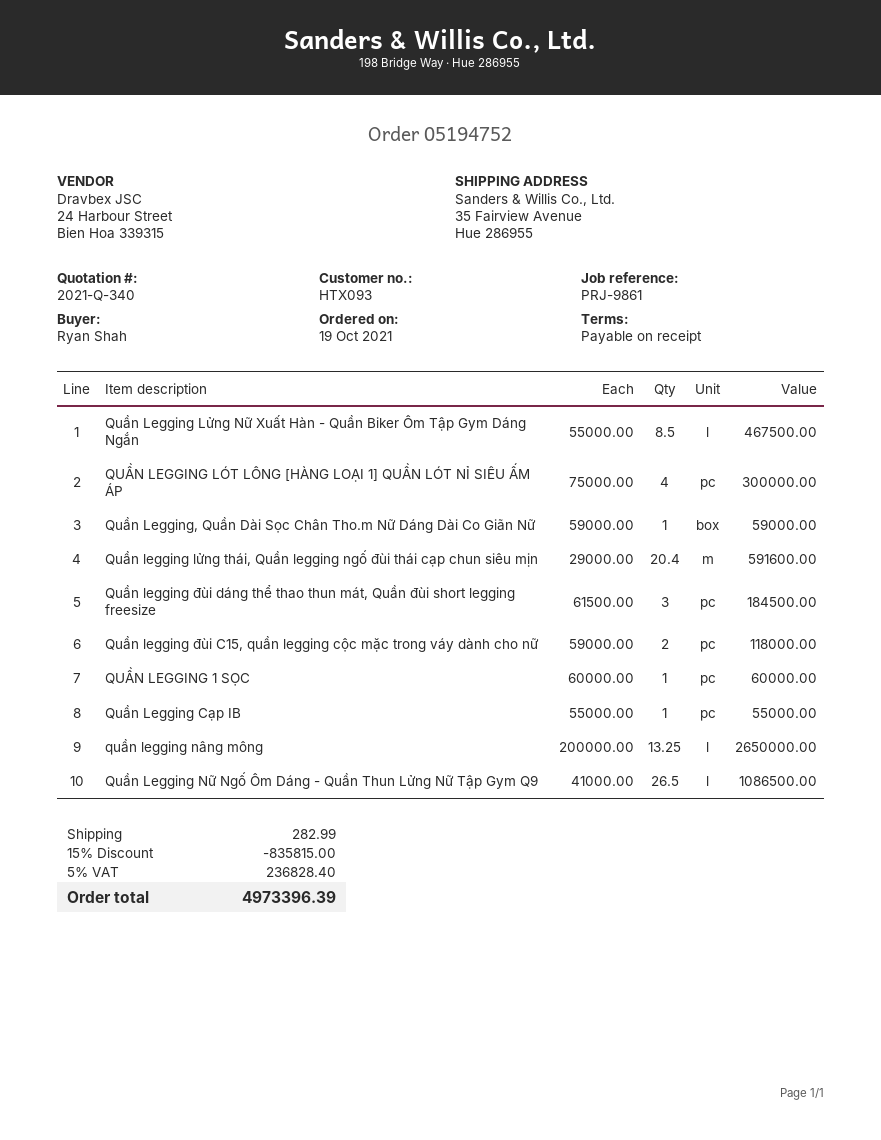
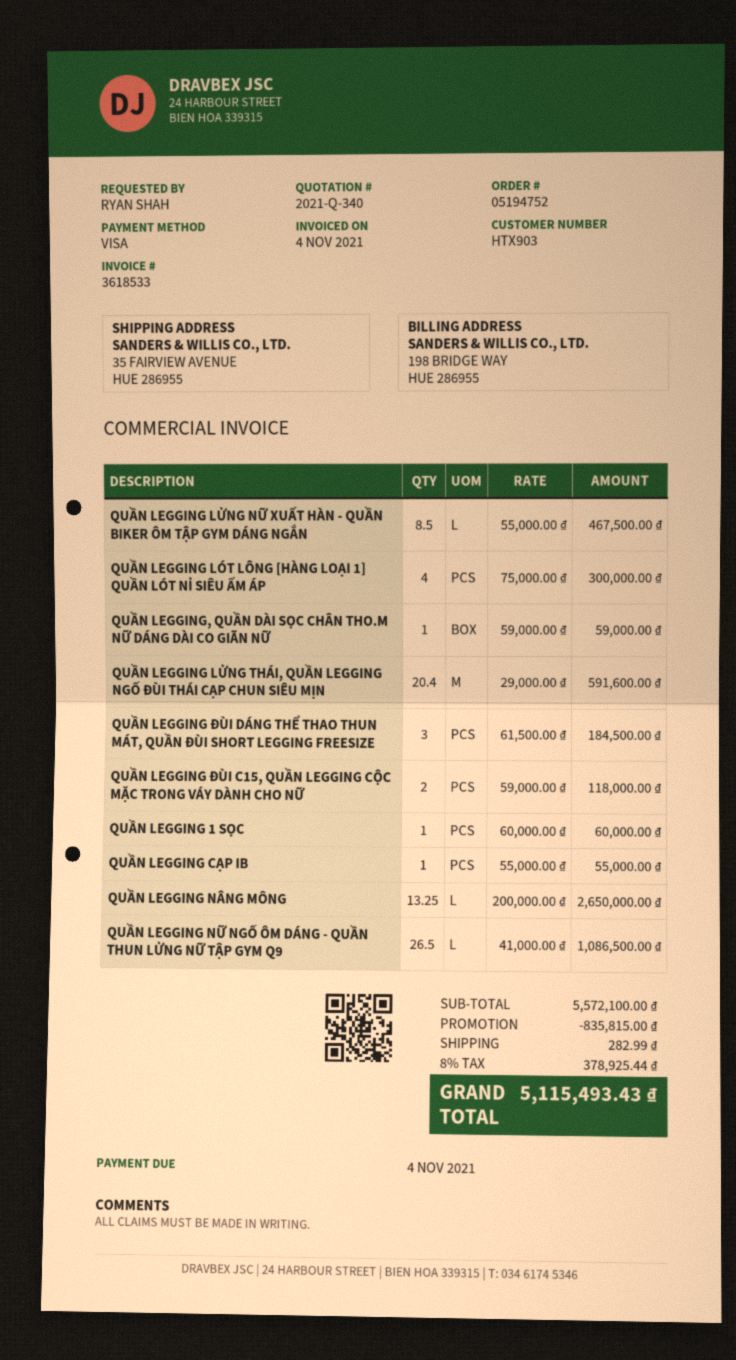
customer number: HTX093 -> HTX903
tax: 5% = 236828.40 -> 8% = 378925.44
total: 4973396.39 -> 5115493.43

